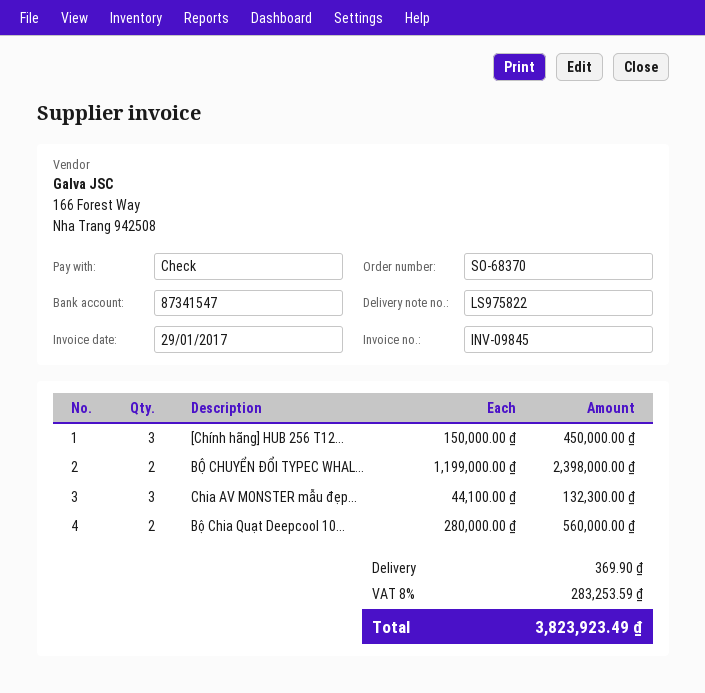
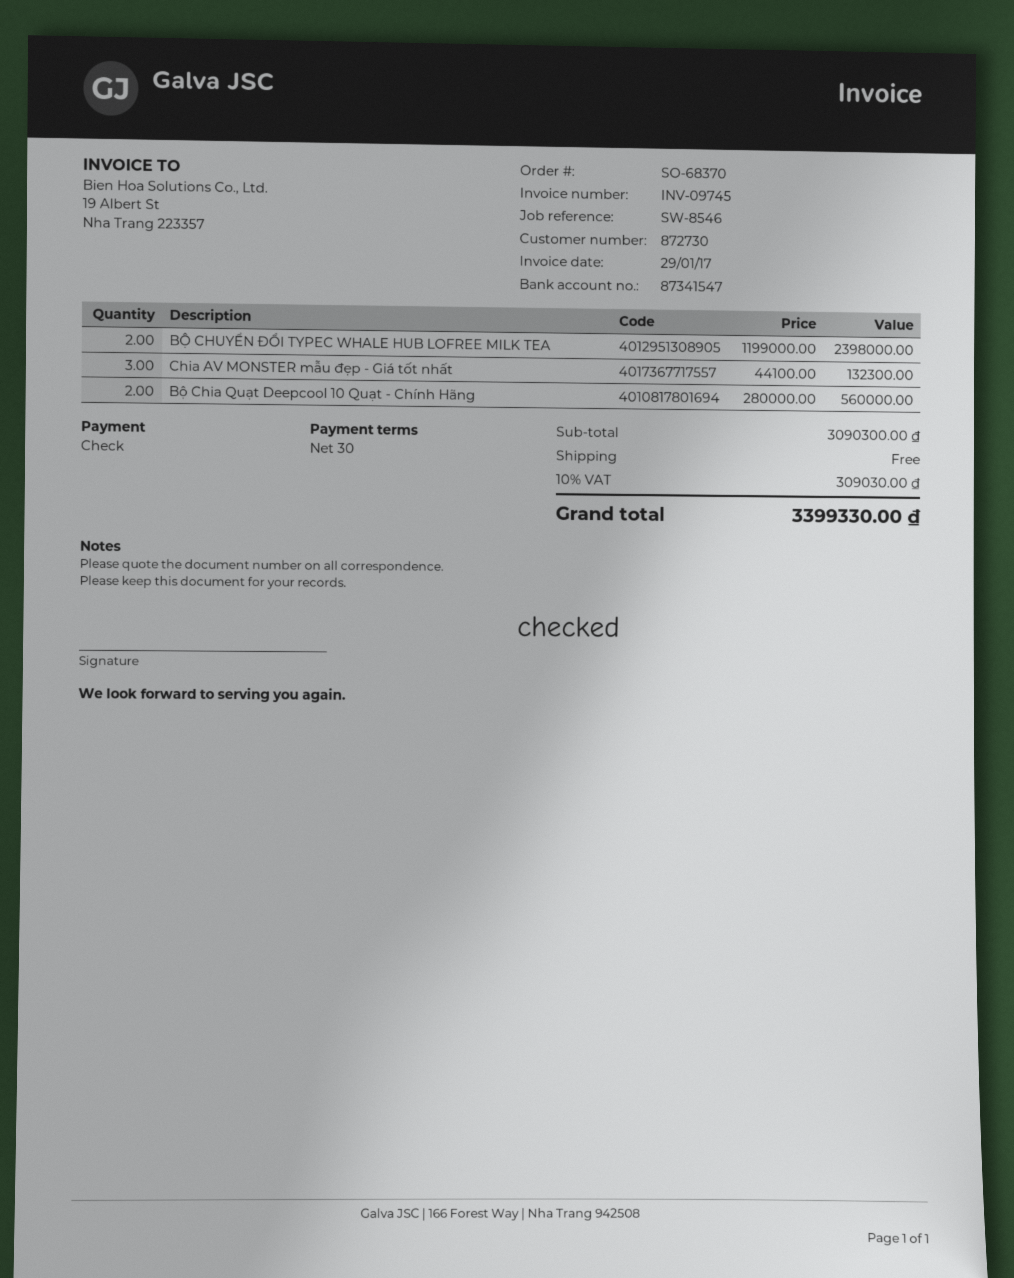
invoice number: INV-09845 -> INV-09745
[Chính hãng] HUB 256 T12...: 3 x 150000.00 = 450000.00 -> none
shipping: 369.90 -> 0.00
tax: 8% = 283253.59 -> 10% = 309030.00
total: 3823923.49 -> 3399330.00

